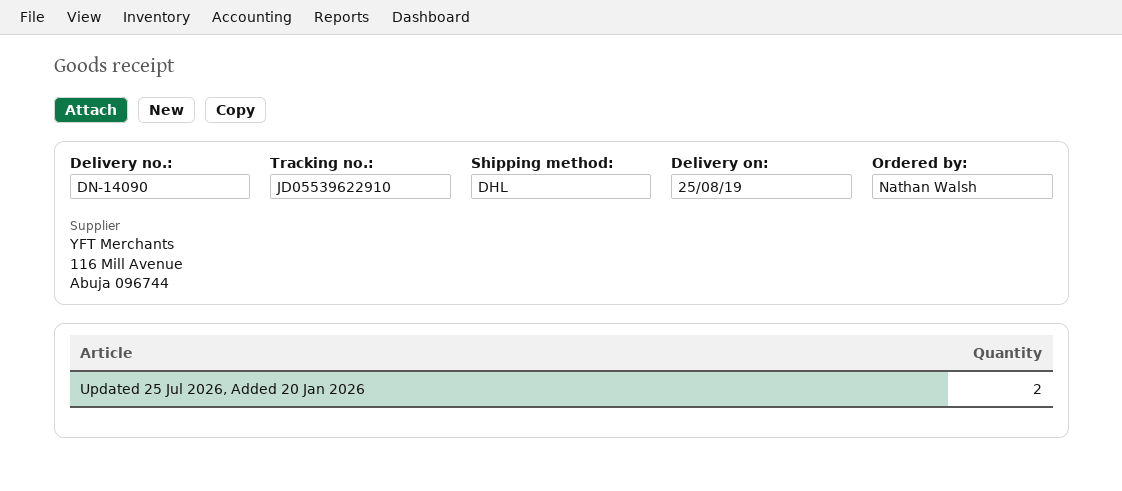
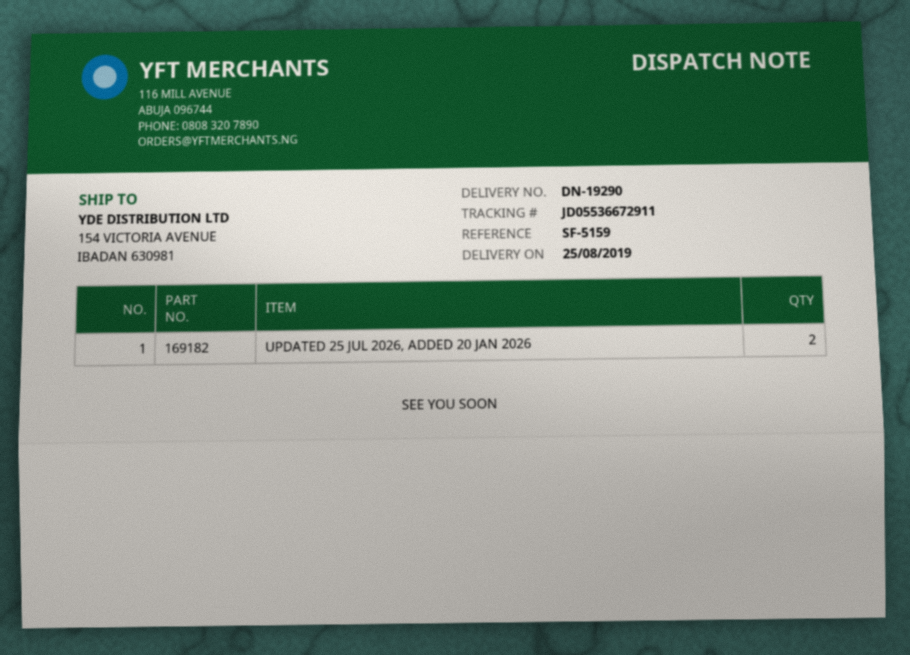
delivery note number: DN-14090 -> DN-19290
tracking number: JD05539622910 -> JD05536672911

